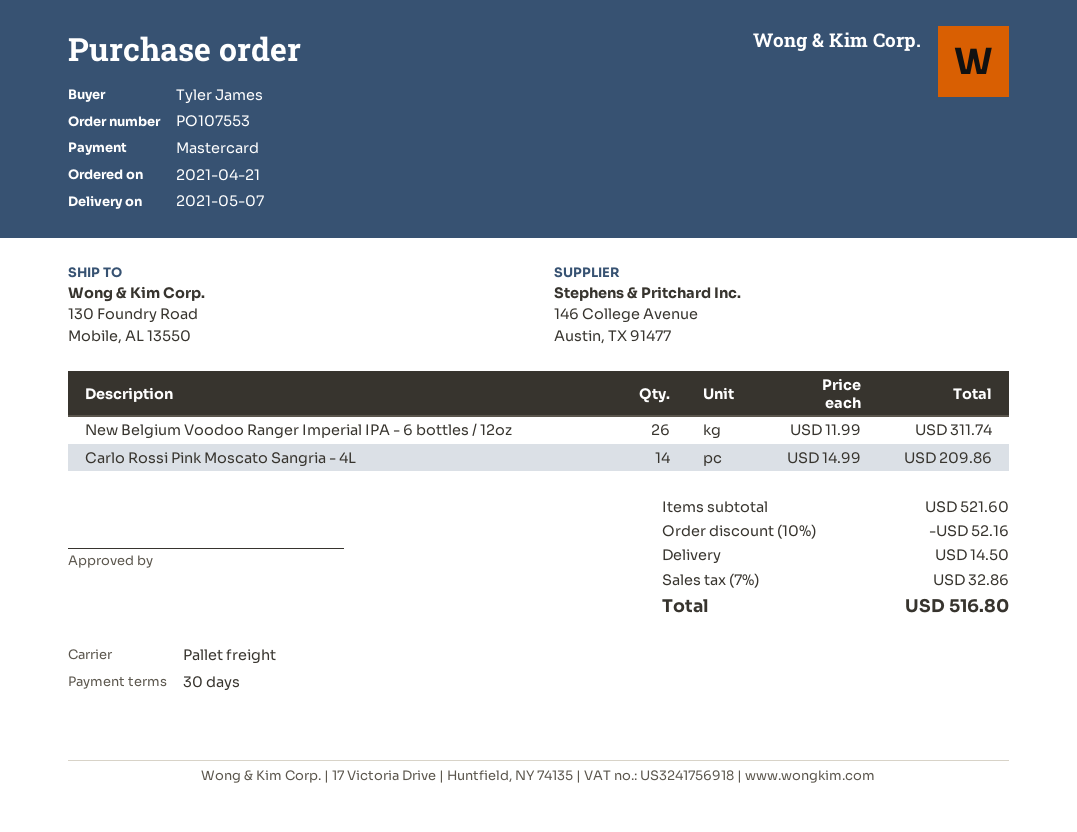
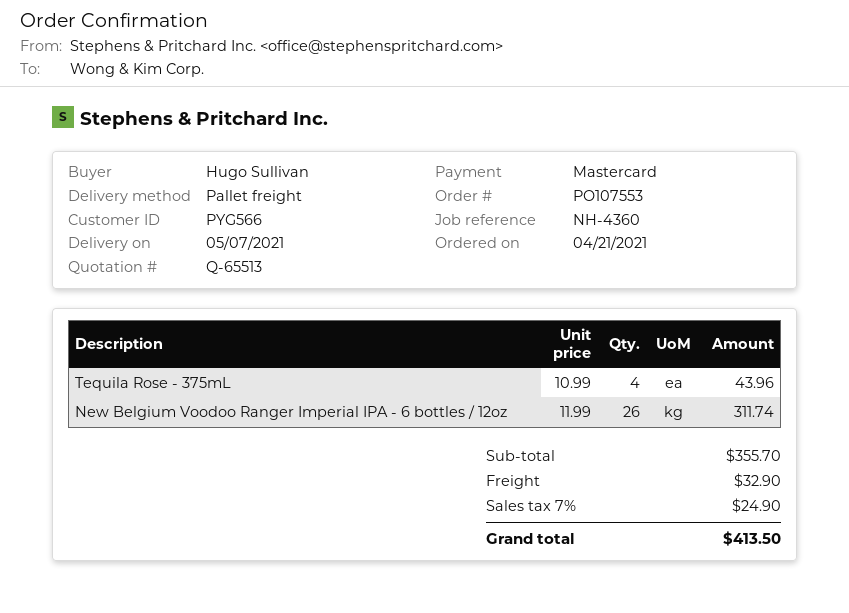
ordered by: Tyler James -> Hugo Sullivan
Carlo Rossi Pink Moscato Sangria - 4L: 14 x 14.99 = 209.86 -> none
Tequila Rose - 375mL: none -> 4 x 10.99 = 43.96
subtotal: 521.60 -> 355.70
discount: 10% = 52.16 -> none
shipping: 14.50 -> 32.90
tax: 7% = 32.86 -> 7% = 24.90
total: 516.80 -> 413.50

